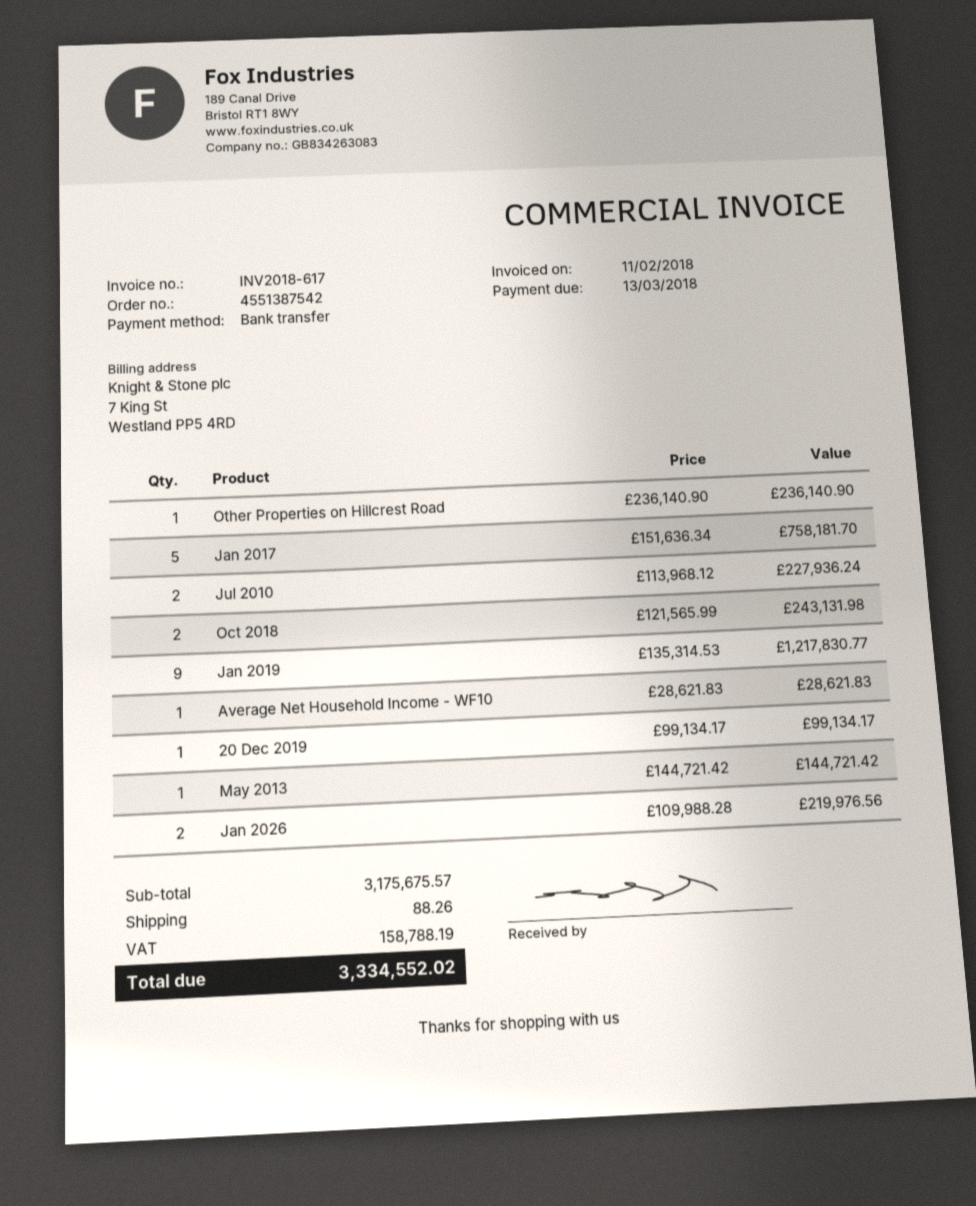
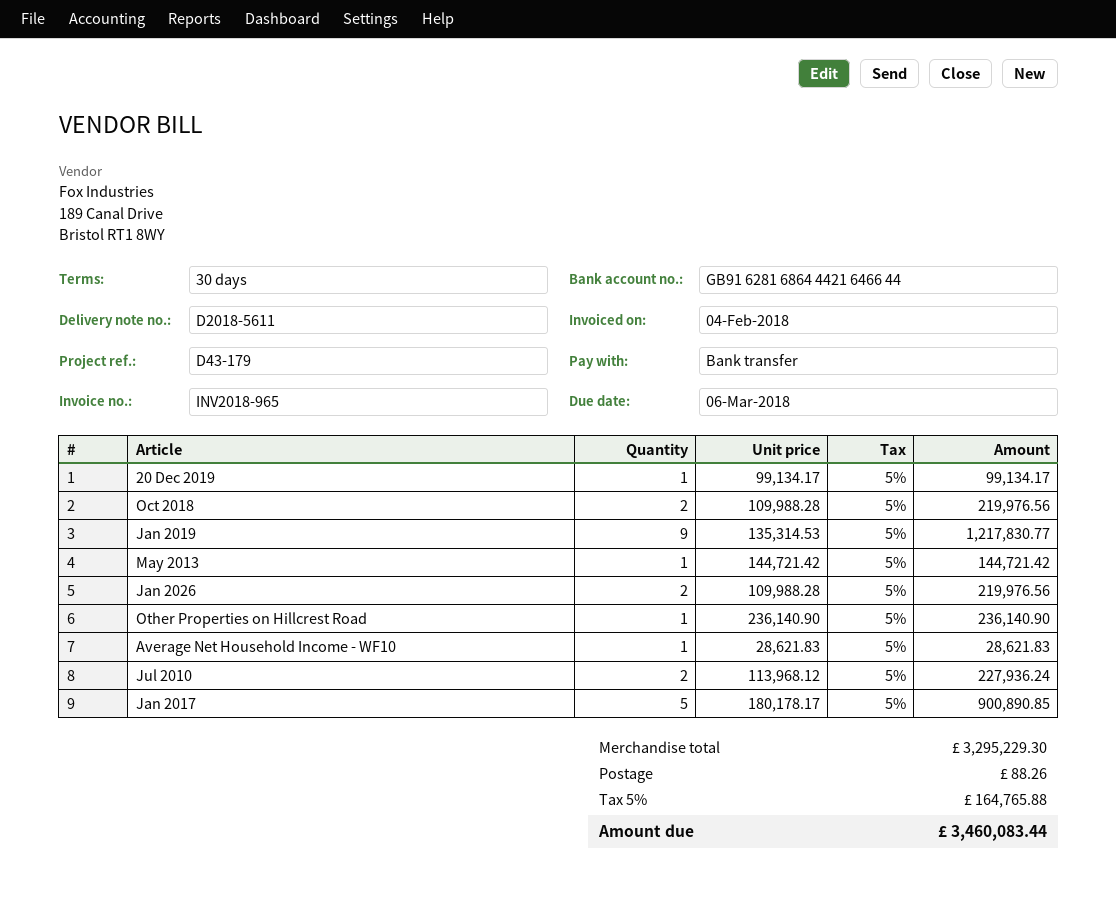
invoice number: INV2018-617 -> INV2018-965
invoice date: 2018-02-11 -> 2018-02-04
due date: 2018-03-13 -> 2018-03-06
Jan 2017: 5 x 151636.34 = 758181.70 -> 5 x 180178.17 = 900890.85
Oct 2018: 2 x 121565.99 = 243131.98 -> 2 x 109988.28 = 219976.56
subtotal: 3175675.57 -> 3295229.30
tax: 158788.19 -> 164765.88
total: 3334552.02 -> 3460083.44

